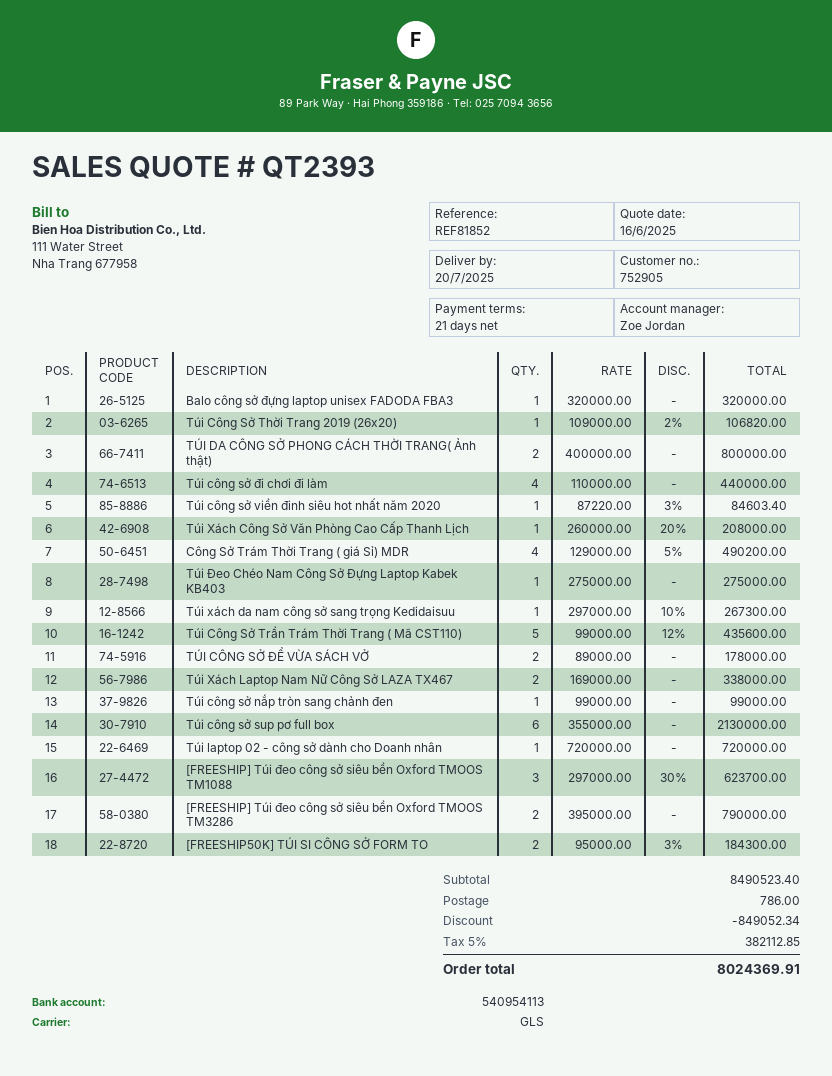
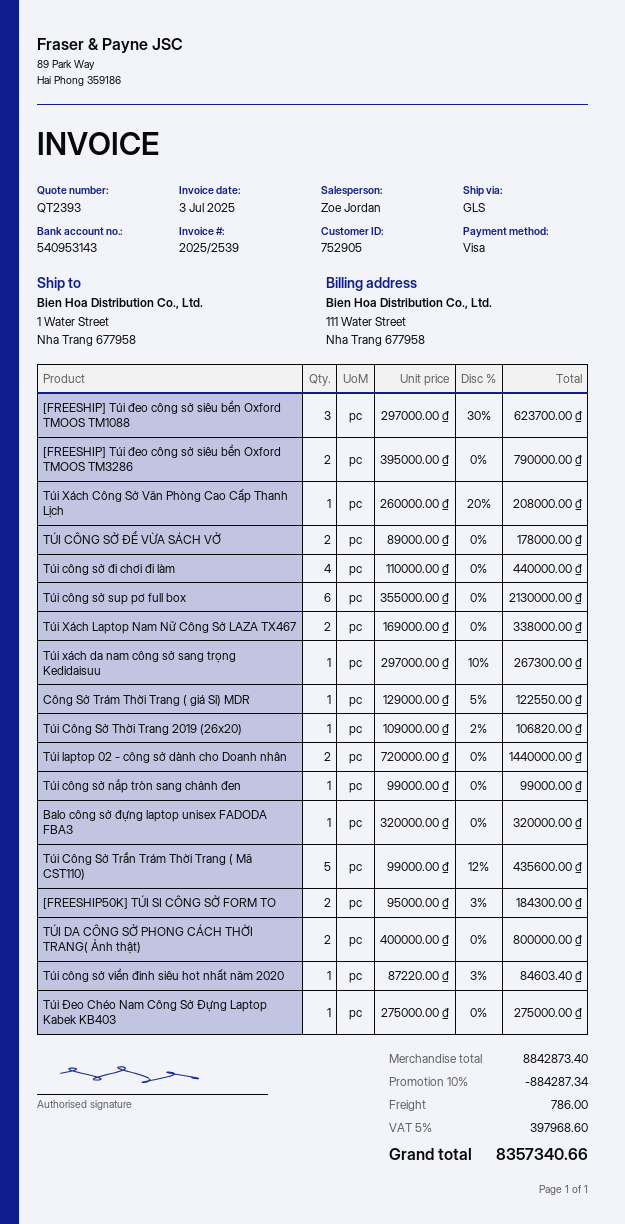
bank account: 540954113 -> 540953143
Công Sở Trám Thời Trang ( giá Sỉ) MDR: 4 x 129000.00 - 5% = 490200.00 -> 1 x 129000.00 - 5% = 122550.00
Túi laptop 02 - công sở dành cho Doanh nhân: 1 x 720000.00 = 720000.00 -> 2 x 720000.00 = 1440000.00
subtotal: 8490523.40 -> 8842873.40
discount: 849052.34 -> 884287.34
tax: 5% = 382112.85 -> 5% = 397968.60
total: 8024369.91 -> 8357340.66

